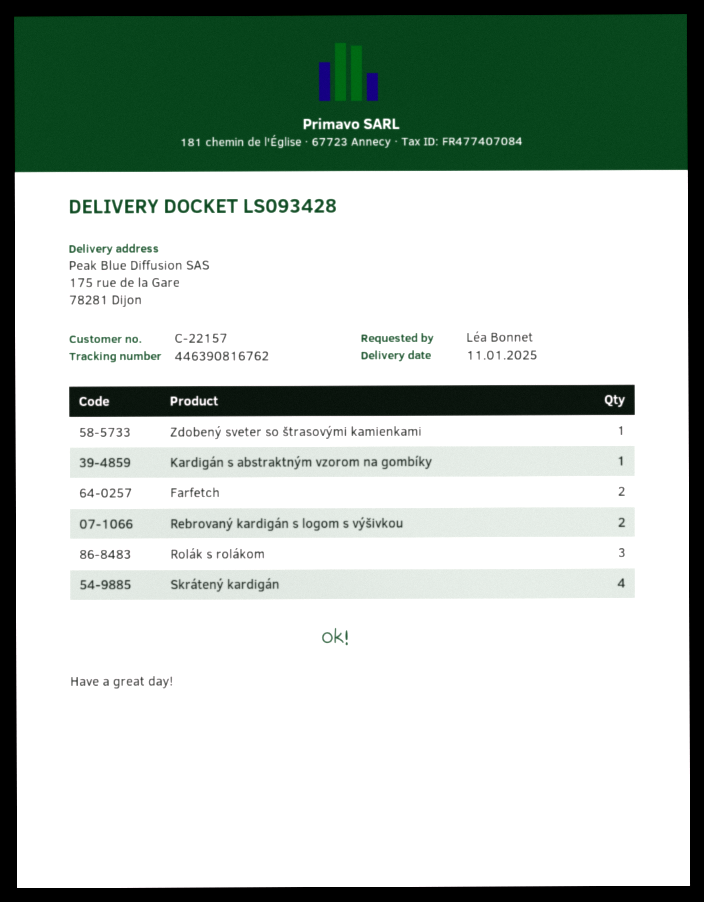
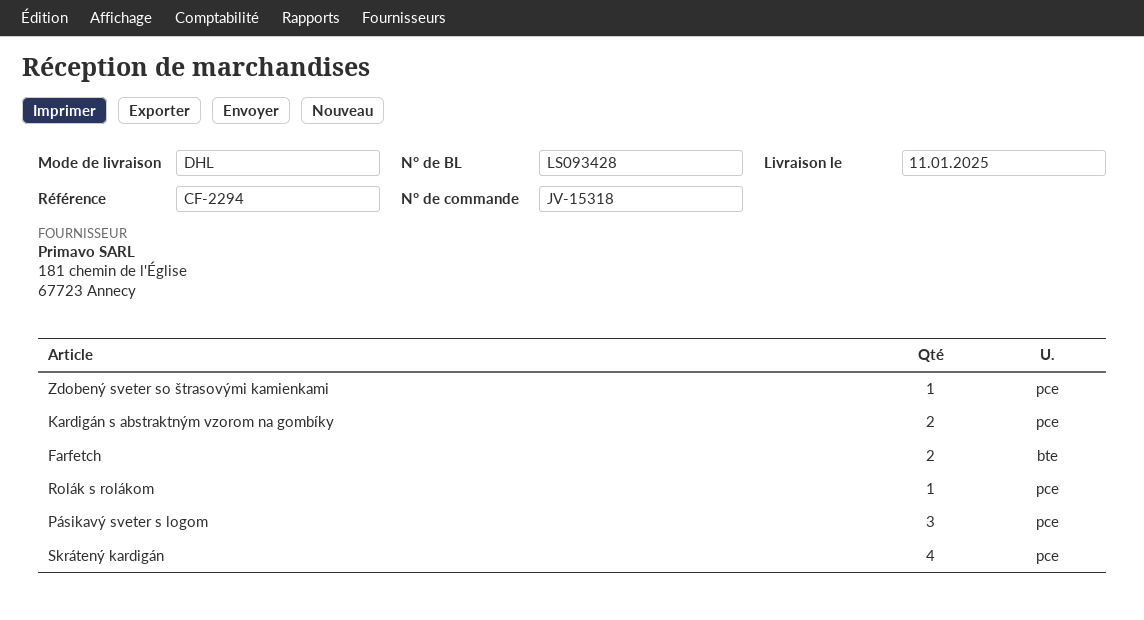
Kardigán s abstraktným vzorom na gombíky: 1 -> 2
Rebrovaný kardigán s logom s výšivkou: 2 -> none
Rolák s rolákom: 3 -> 1
Pásikavý sveter s logom: none -> 3

